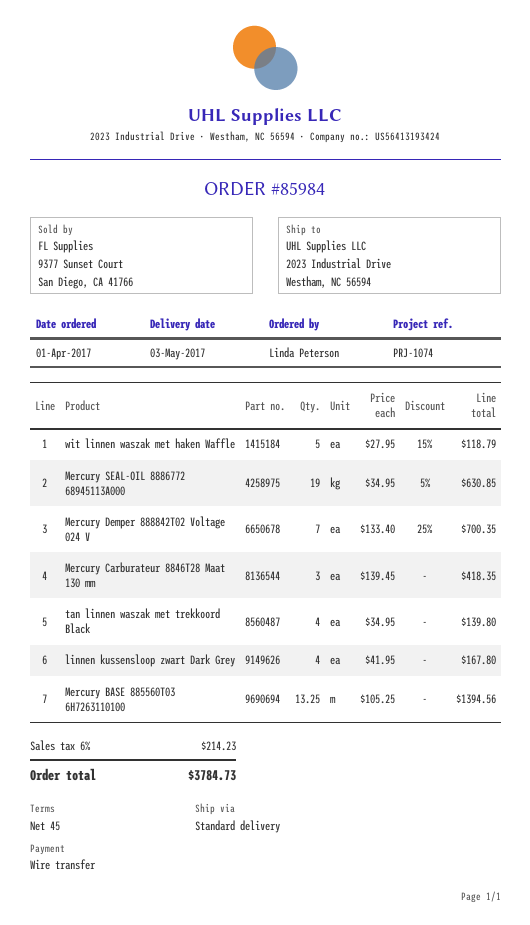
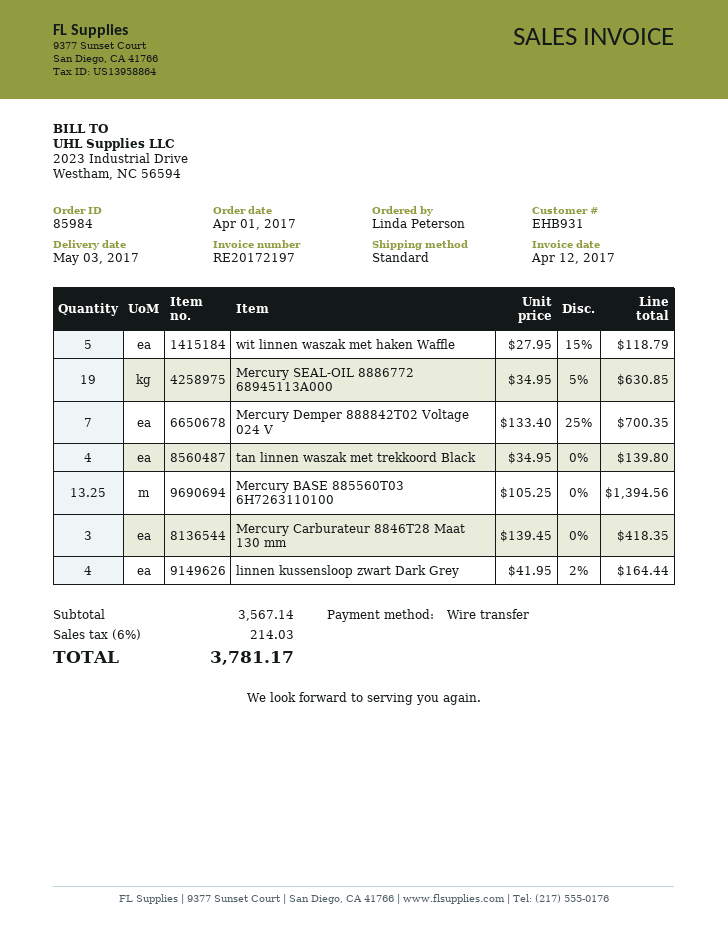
linnen kussensloop zwart Dark Grey: 4 x 41.95 = 167.80 -> 4 x 41.95 - 2% = 164.44
tax: 6% = 214.23 -> 6% = 214.03
total: 3784.73 -> 3781.17

